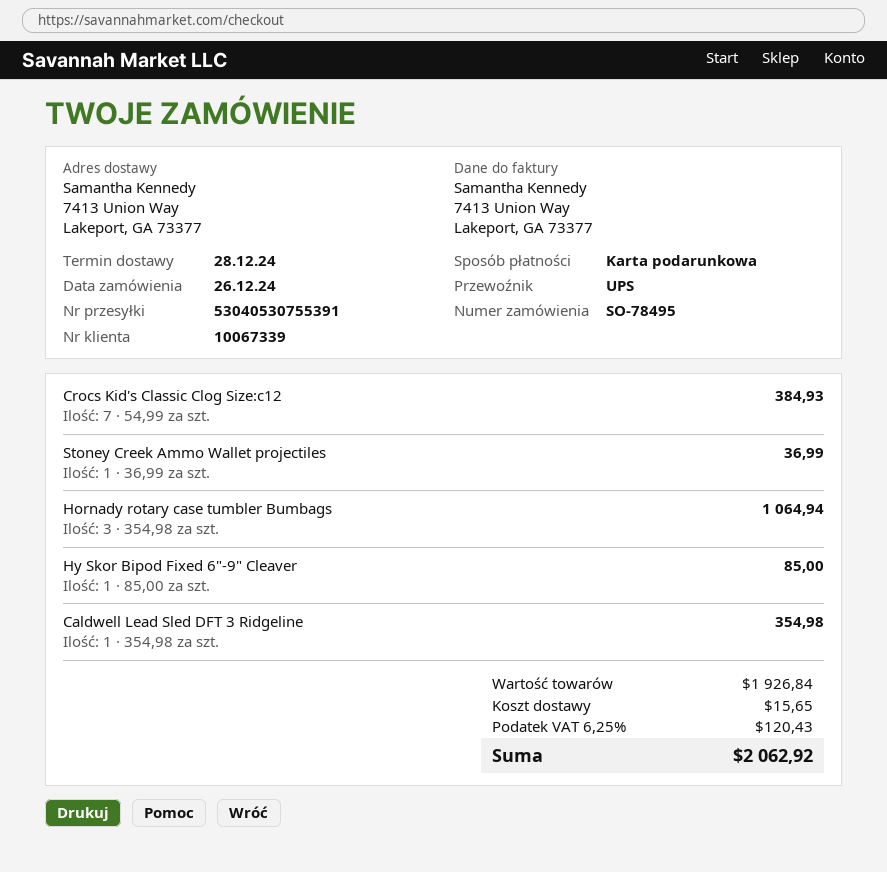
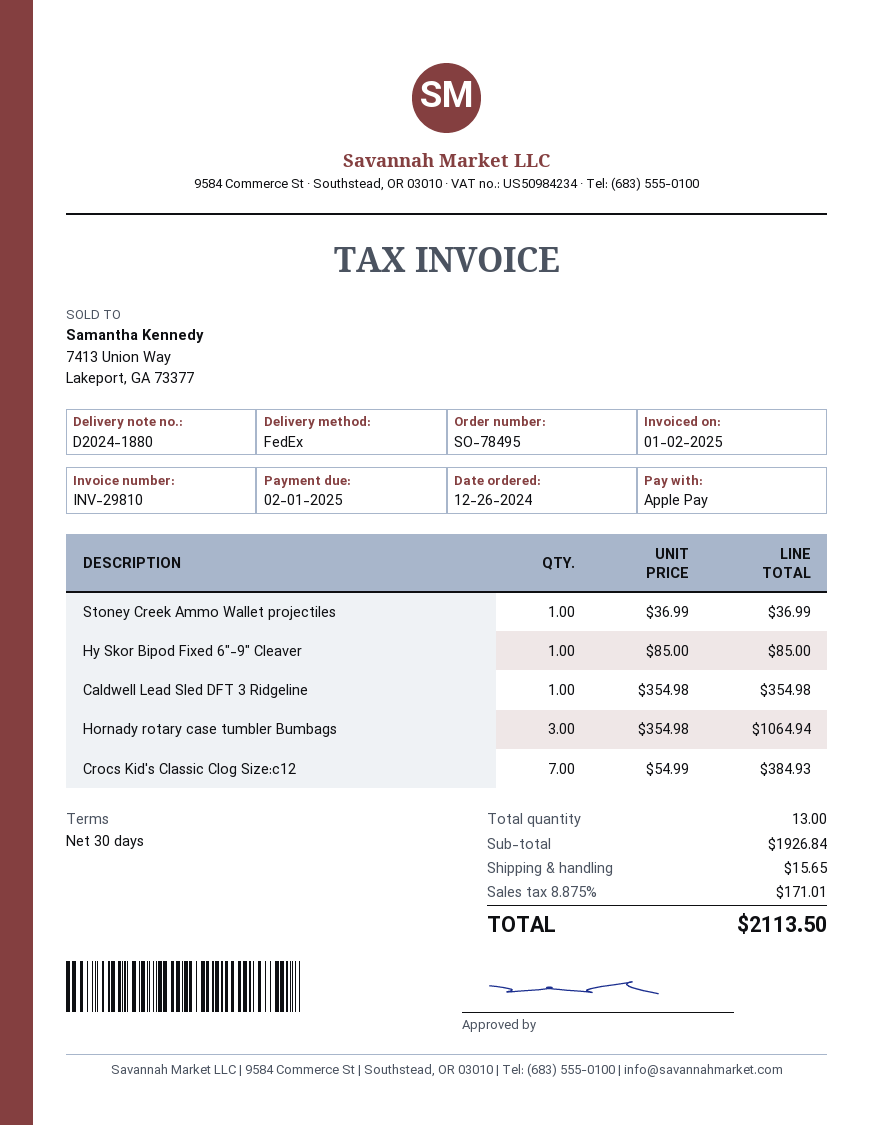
payment method: gift card -> Apple Pay
shipping method: UPS -> FedEx
tax: 6.25% = 120.43 -> 8.875% = 171.01
total: 2062.92 -> 2113.50

